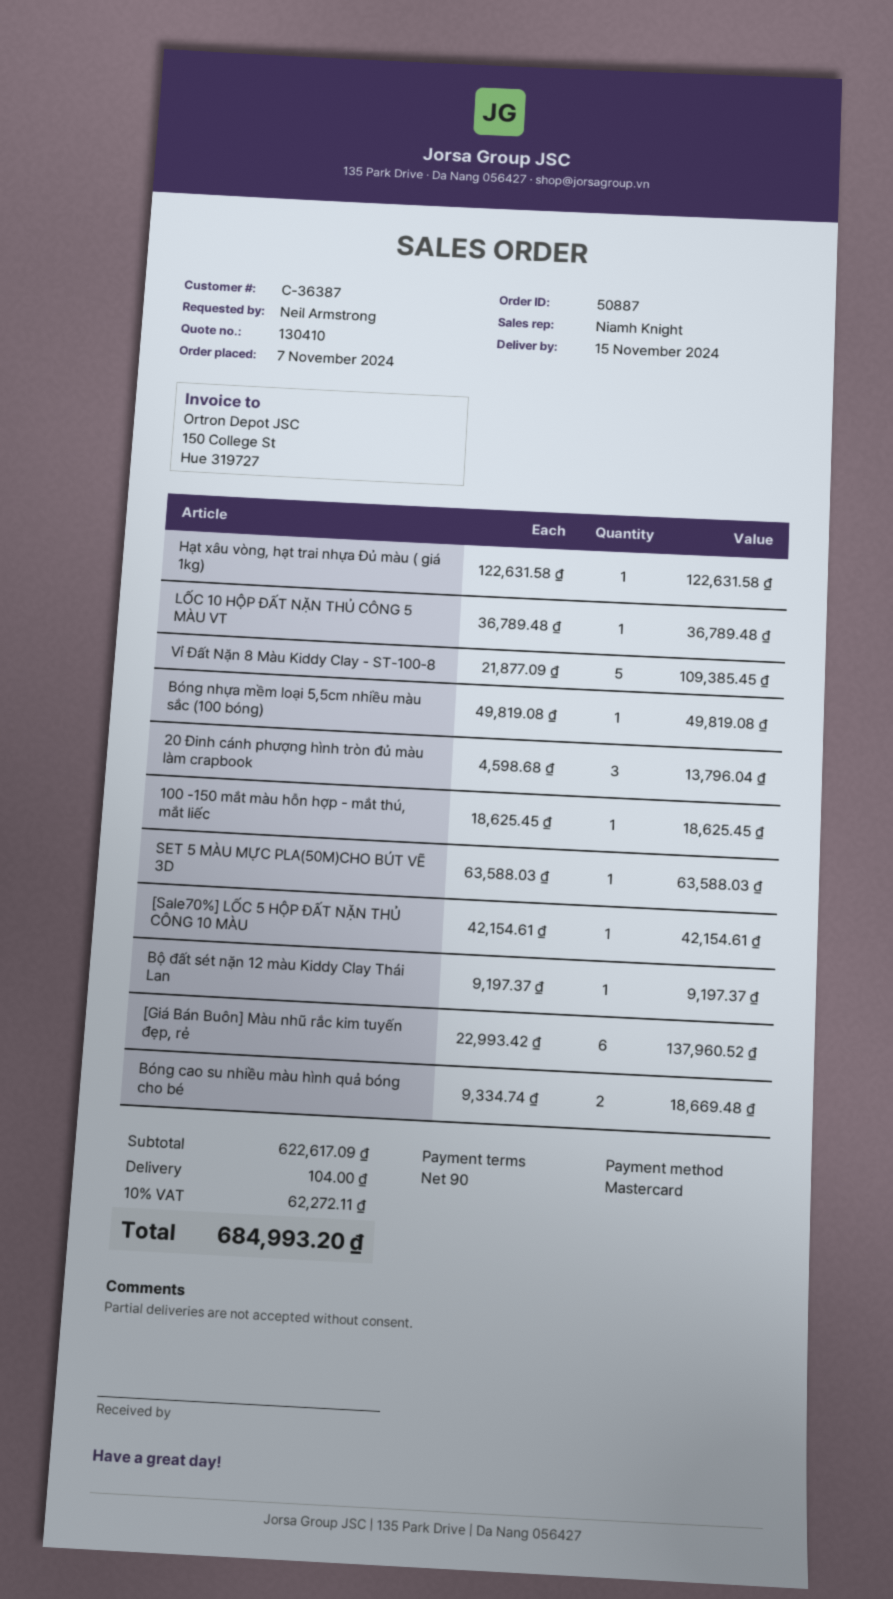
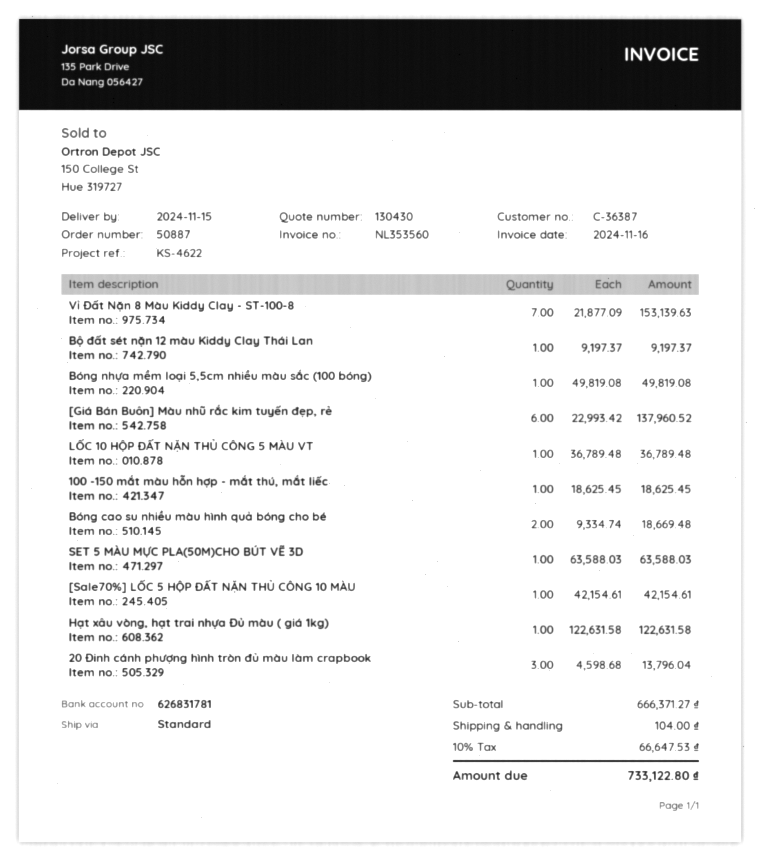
quote number: 130410 -> 130430
Vỉ Đất Nặn 8 Màu Kiddy Clay - ST-100-8: 5 x 21877.09 = 109385.45 -> 7 x 21877.09 = 153139.63
subtotal: 622617.09 -> 666371.27
tax: 10% = 62272.11 -> 10% = 66647.53
total: 684993.20 -> 733122.80

